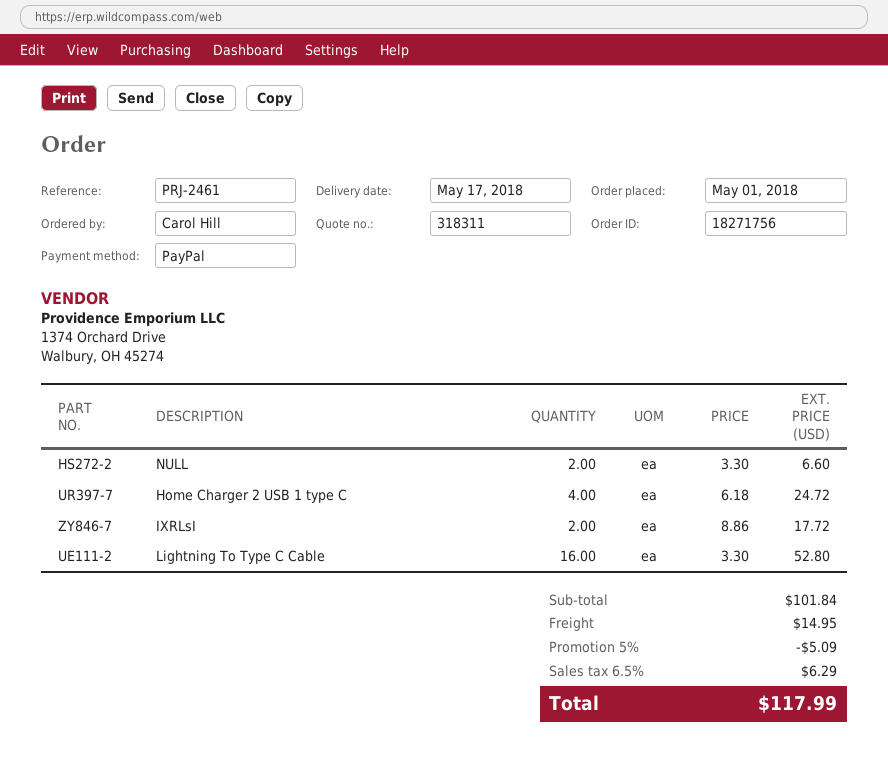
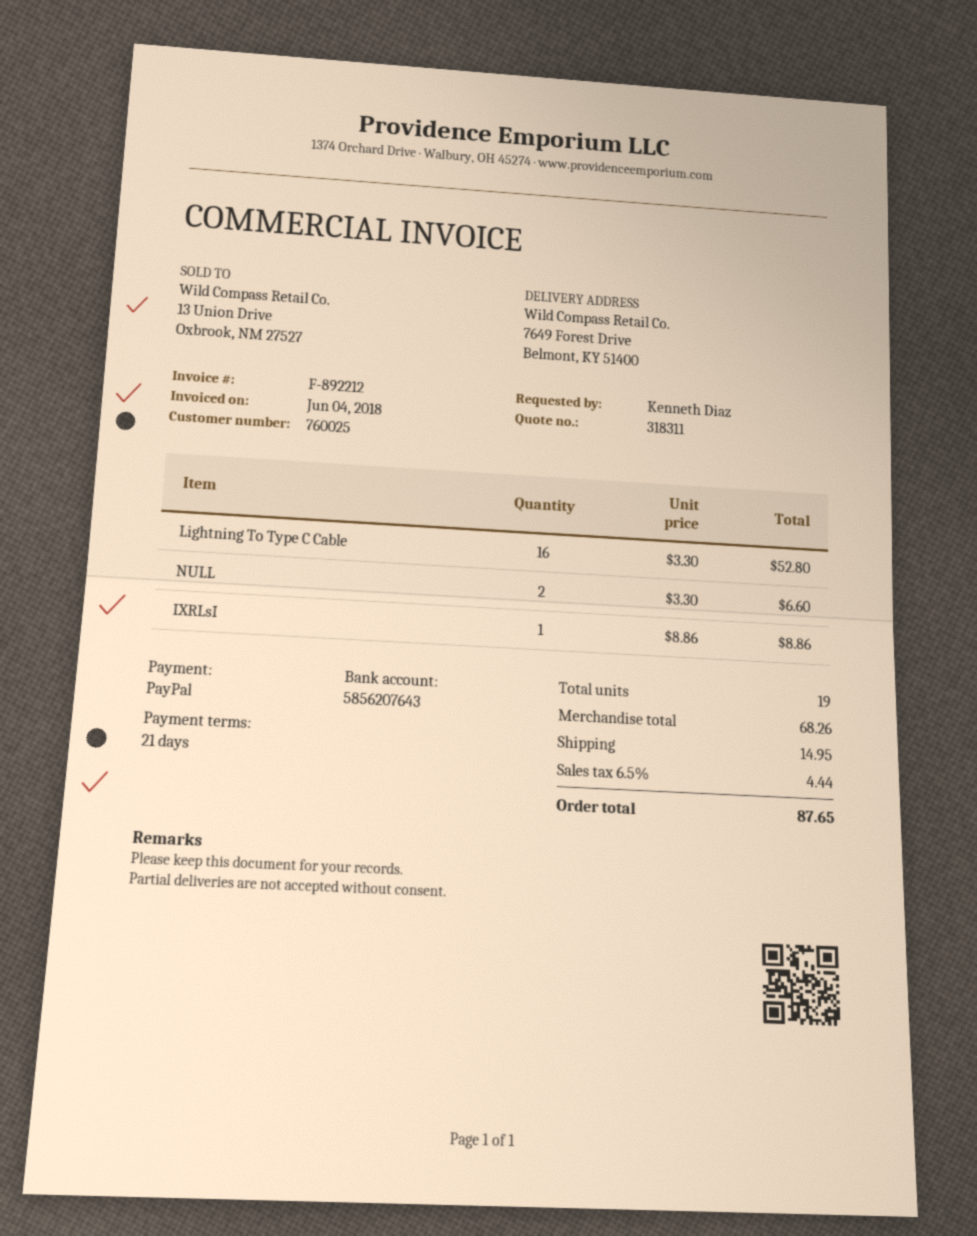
ordered by: Carol Hill -> Kenneth Diaz
Home Charger 2 USB 1 type C: 4 x 6.18 = 24.72 -> none
IXRLsI: 2 x 8.86 = 17.72 -> 1 x 8.86 = 8.86
subtotal: 101.84 -> 68.26
discount: 5% = 5.09 -> none
tax: 6.5% = 6.29 -> 6.5% = 4.44
total: 117.99 -> 87.65

